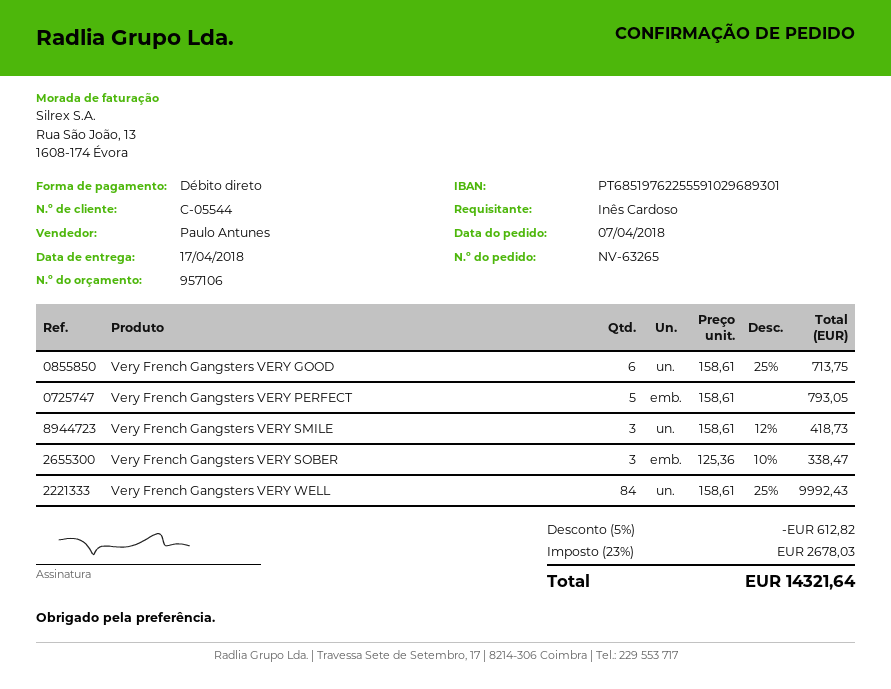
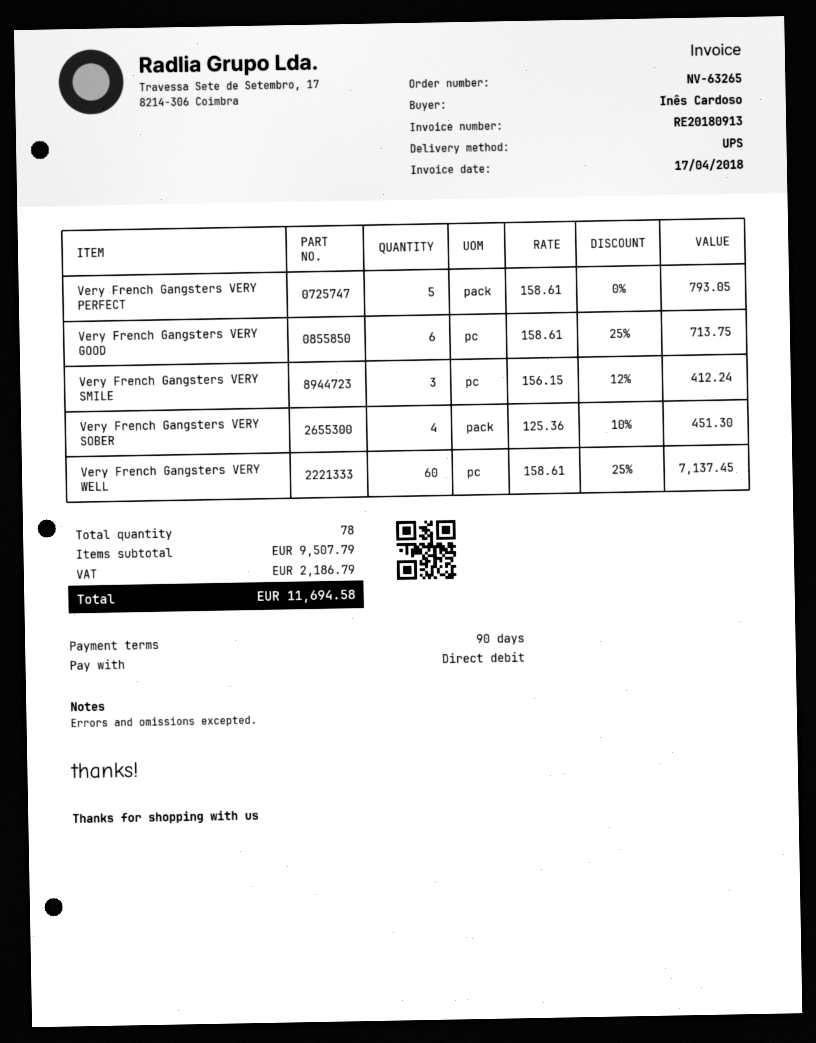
Very French Gangsters VERY SMILE: 3 x 158.61 - 12% = 418.73 -> 3 x 156.15 - 12% = 412.24
Very French Gangsters VERY SOBER: 3 x 125.36 - 10% = 338.47 -> 4 x 125.36 - 10% = 451.30
Very French Gangsters VERY WELL: 84 x 158.61 - 25% = 9992.43 -> 60 x 158.61 - 25% = 7137.45
discount: 5% = 612.82 -> none
tax: 2678.03 -> 2186.79
total: 14321.64 -> 11694.58

